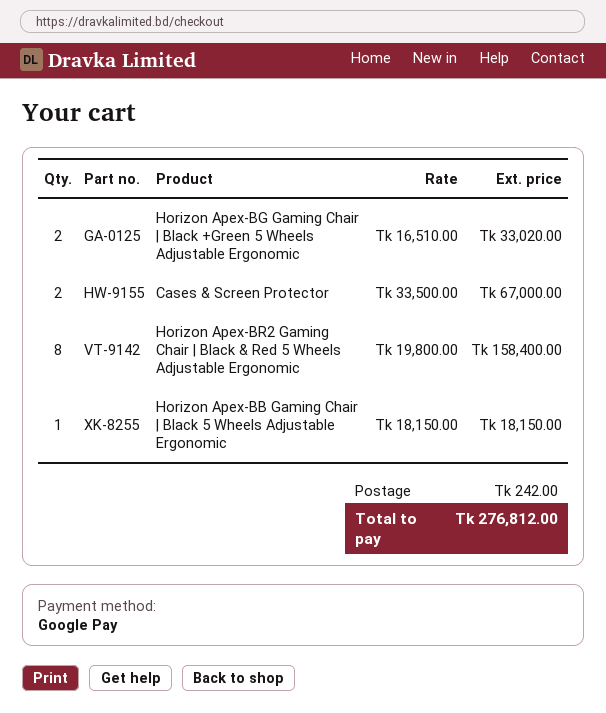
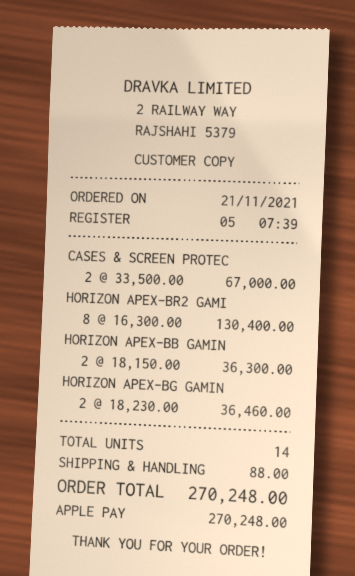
payment method: Google Pay -> Apple Pay
Horizon Apex-BG Gaming Chair | Black +Green 5 Wheels Adjustable Ergonomic: 2 x 16510.00 = 33020.00 -> 2 x 18230.00 = 36460.00
Horizon Apex-BR2 Gaming Chair | Black & Red 5 Wheels Adjustable Ergonomic: 8 x 19800.00 = 158400.00 -> 8 x 16300.00 = 130400.00
Horizon Apex-BB Gaming Chair | Black 5 Wheels Adjustable Ergonomic: 1 x 18150.00 = 18150.00 -> 2 x 18150.00 = 36300.00
shipping: 242.00 -> 88.00
total: 276812.00 -> 270248.00

